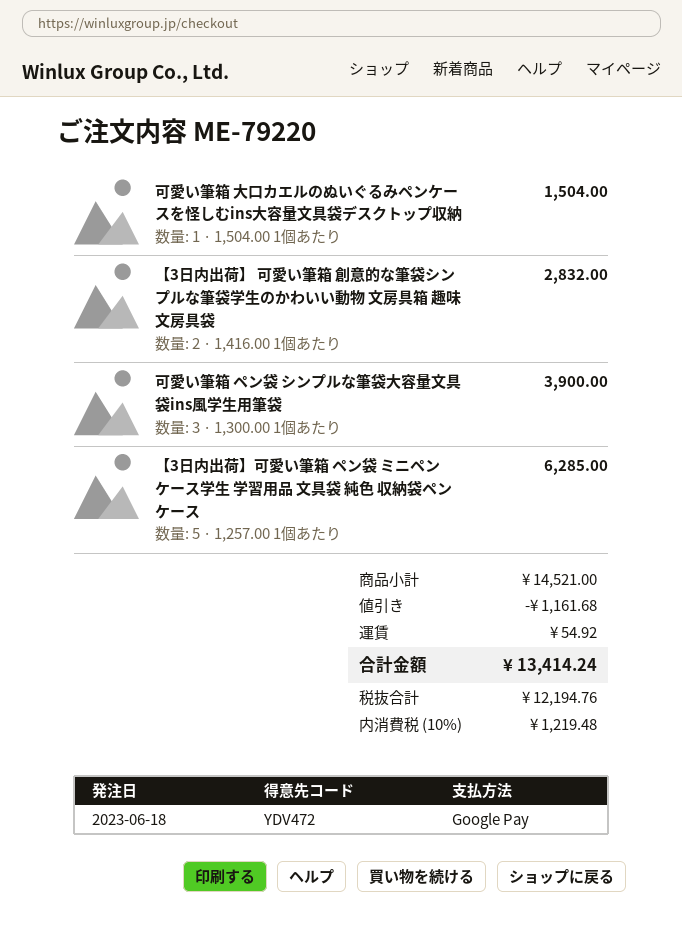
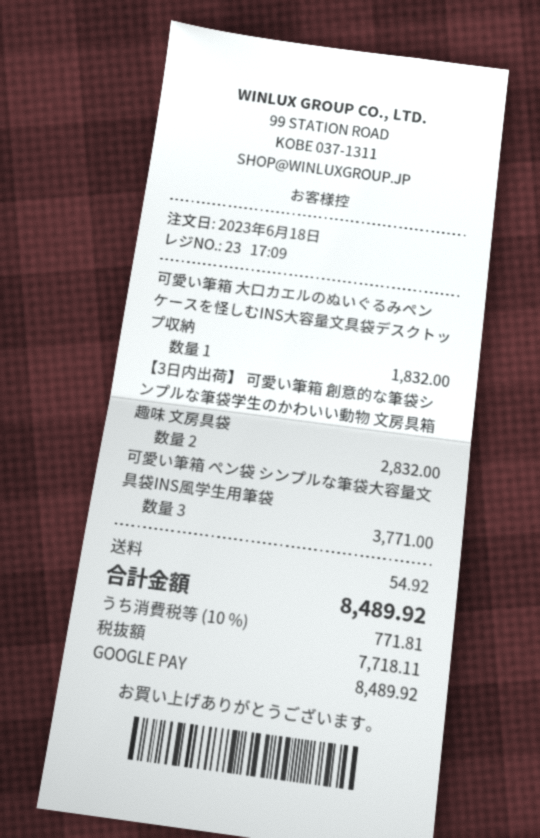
可愛い筆箱 大口カエルのぬいぐるみペンケースを怪しむins大容量文具袋デスクトップ収納: 1 for 1504.00 -> 1 for 1832.00
可愛い筆箱 ペン袋 シンプルな筆袋大容量文具袋ins風学生用筆袋: 3 for 3900.00 -> 3 for 3771.00
【3日内出荷】可愛い筆箱 ペン袋 ミニペンケース学生 学習用品 文具袋 純色 収納袋ペンケース: 5 for 6285.00 -> none
discount: 1161.68 -> none
net: 12194.76 -> 7718.11
tax: 10% = 1219.48 -> 10% = 771.81
total: 13414.24 -> 8489.92

